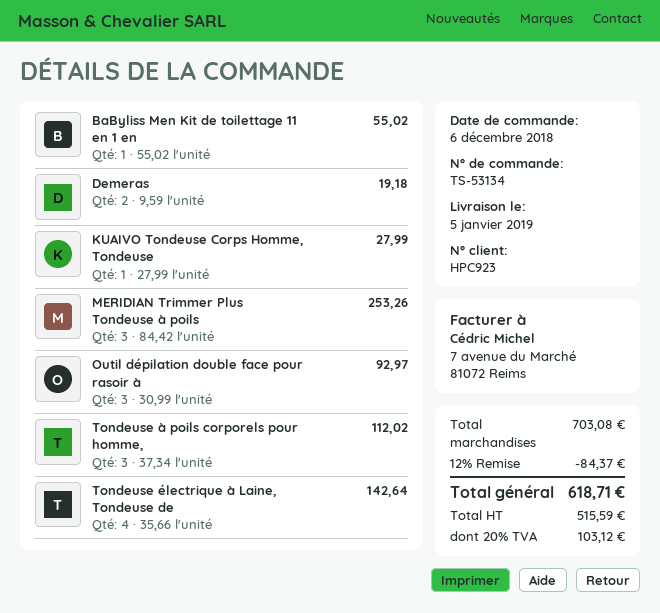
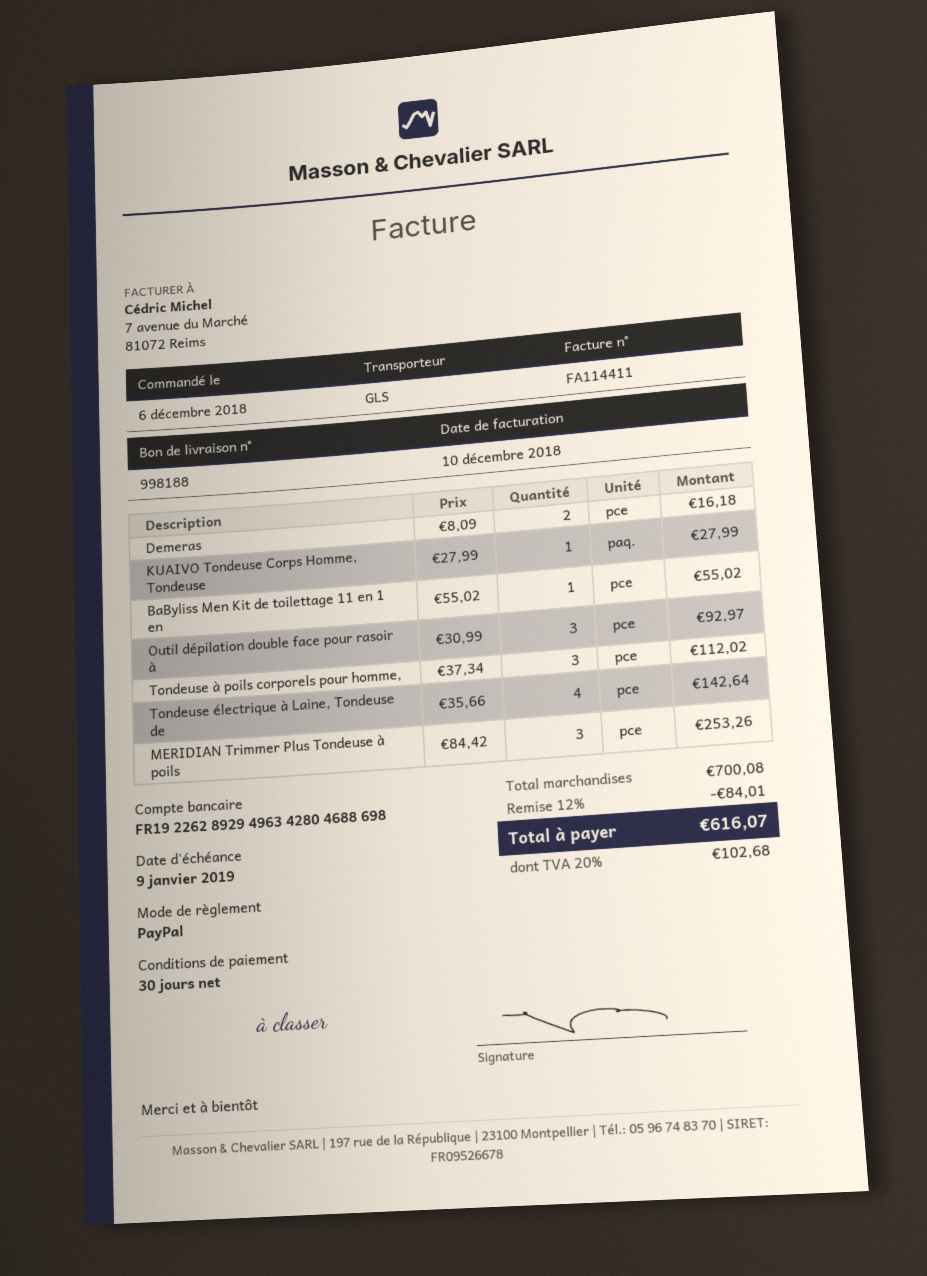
Demeras: 2 x 9.59 = 19.18 -> 2 x 8.09 = 16.18
subtotal: 703.08 -> 700.08
discount: 12% = 84.37 -> 12% = 84.01
tax: 20% = 103.12 -> 20% = 102.68
total: 618.71 -> 616.07

